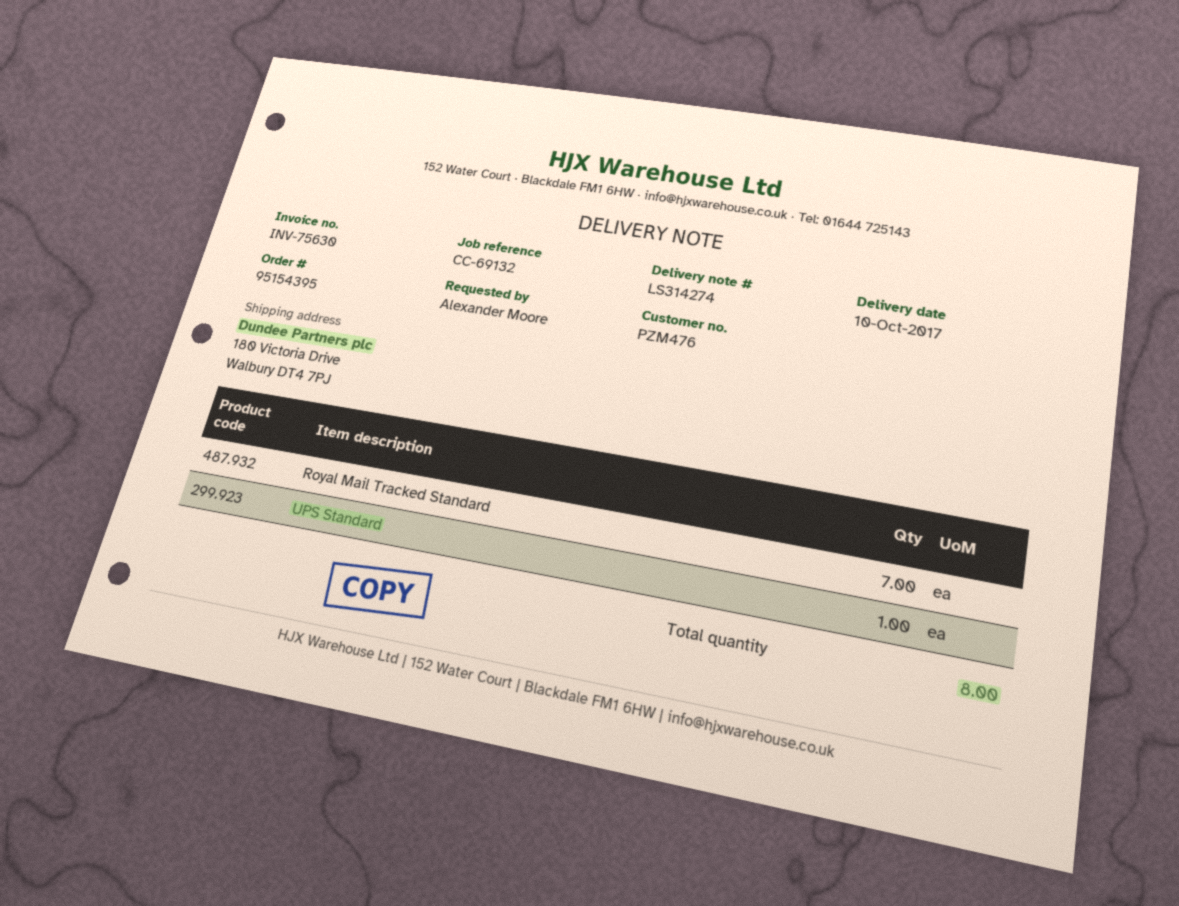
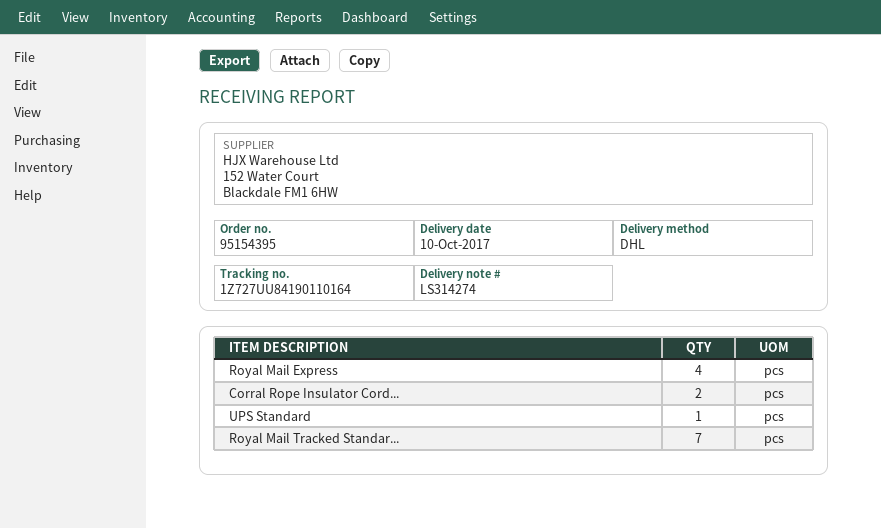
Royal Mail Express: none -> 4
Corral Rope Insulator Cord...: none -> 2

